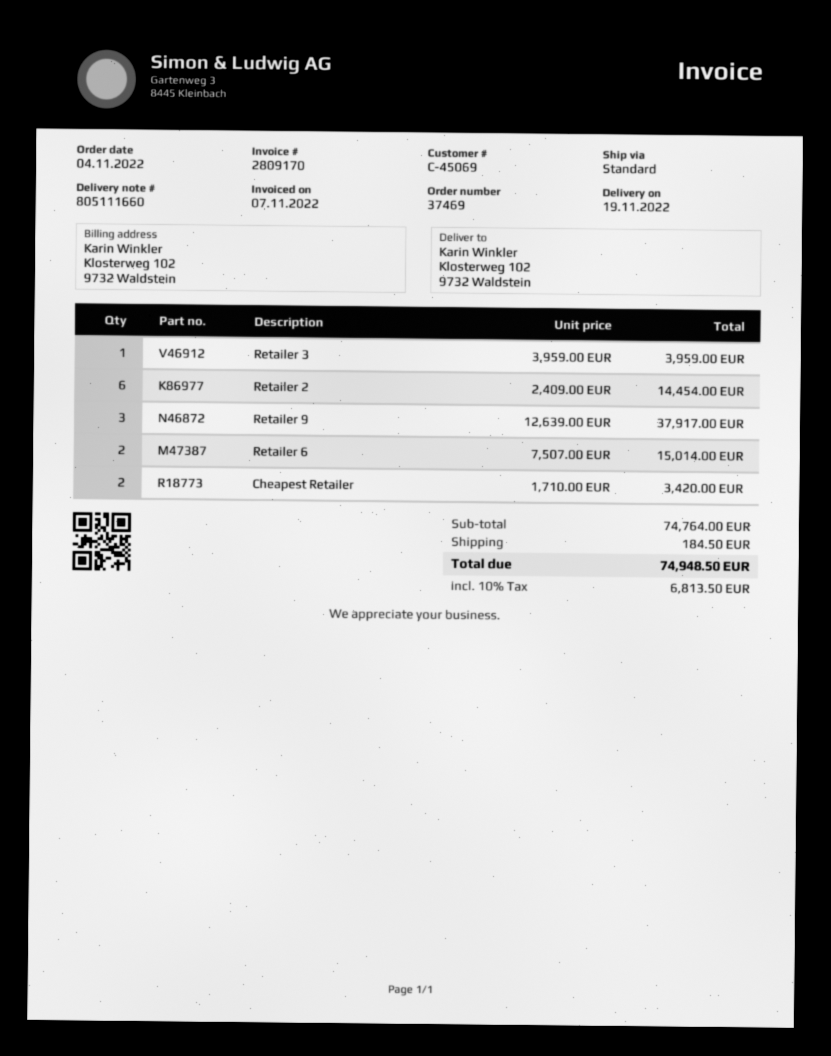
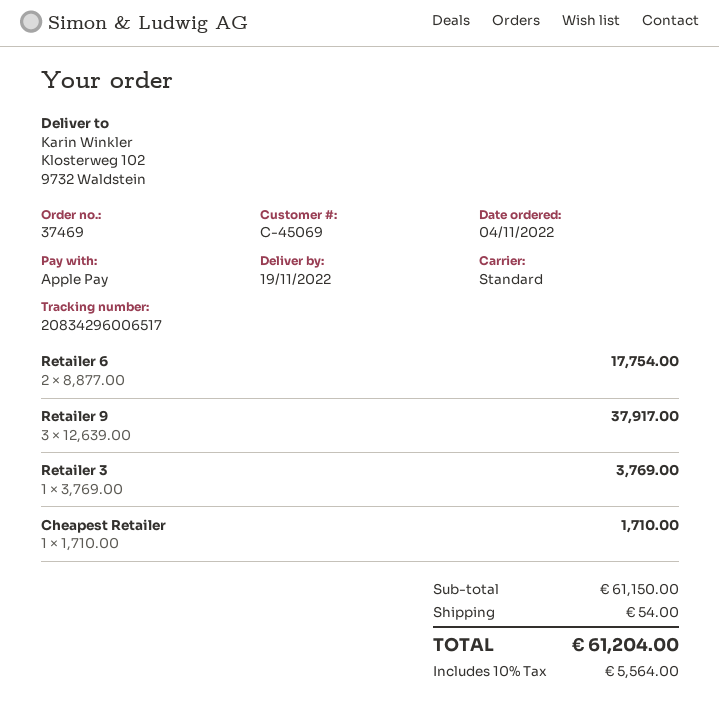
Retailer 3: 1 x 3959.00 = 3959.00 -> 1 x 3769.00 = 3769.00
Retailer 2: 6 x 2409.00 = 14454.00 -> none
Retailer 6: 2 x 7507.00 = 15014.00 -> 2 x 8877.00 = 17754.00
Cheapest Retailer: 2 x 1710.00 = 3420.00 -> 1 x 1710.00 = 1710.00
subtotal: 74764.00 -> 61150.00
shipping: 184.50 -> 54.00
tax: 10% = 6813.50 -> 10% = 5564.00
total: 74948.50 -> 61204.00

